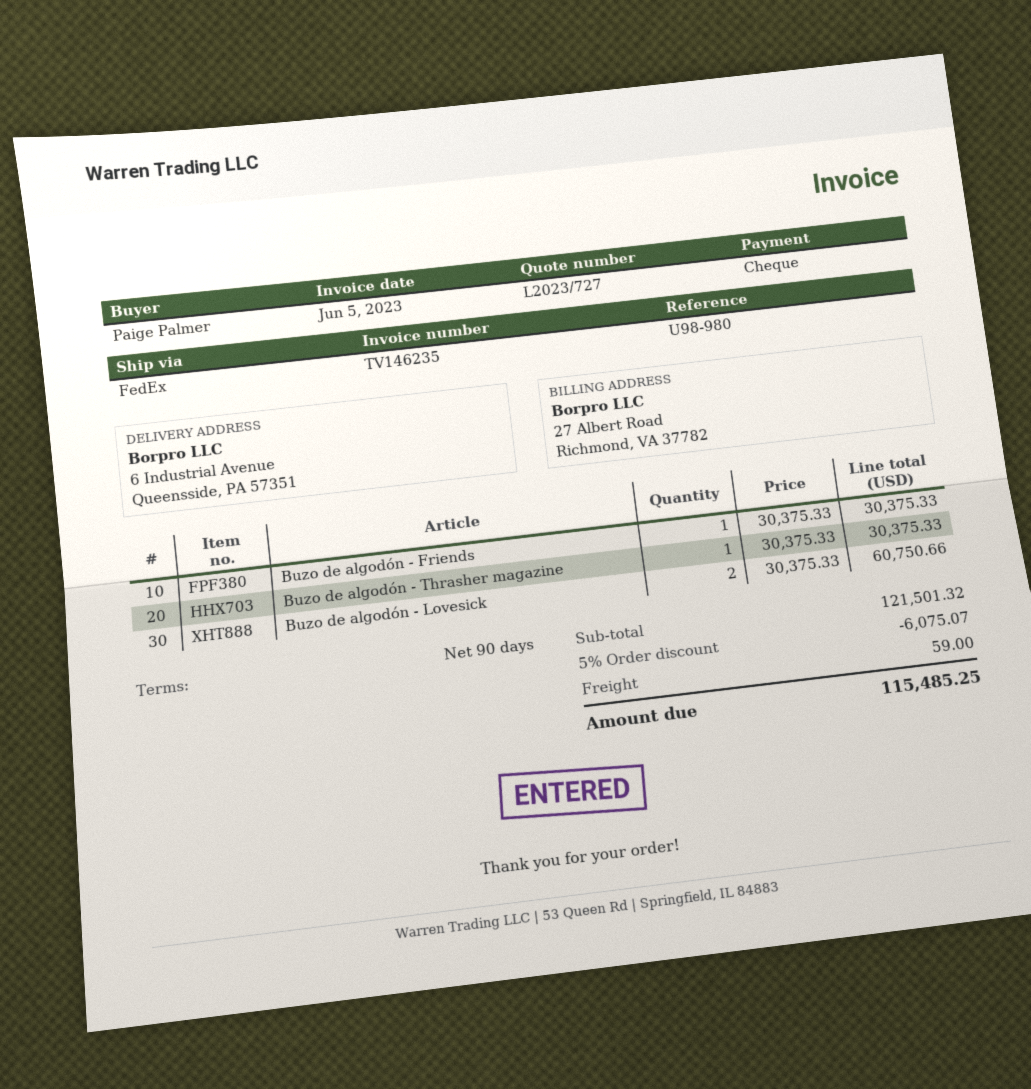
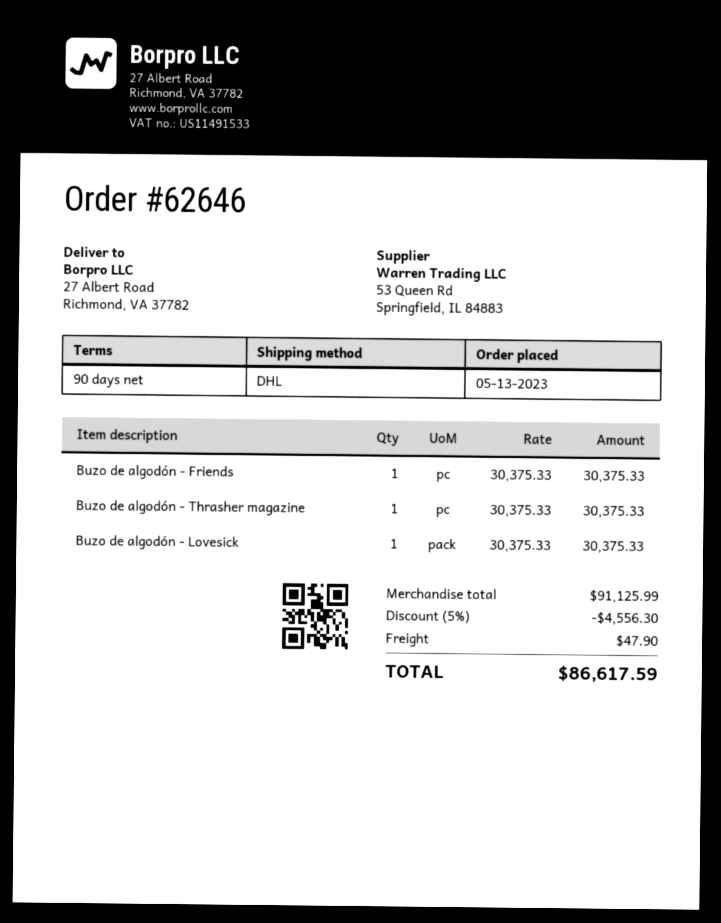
shipping method: FedEx -> DHL
ship to: 6 Industrial Avenue, Queensside, PA 57351 -> 27 Albert Road, Richmond, VA 37782
Buzo de algodón - Lovesick: 2 x 30375.33 = 60750.66 -> 1 x 30375.33 = 30375.33
subtotal: 121501.32 -> 91125.99
discount: 5% = 6075.07 -> 5% = 4556.30
shipping: 59.00 -> 47.90
total: 115485.25 -> 86617.59

